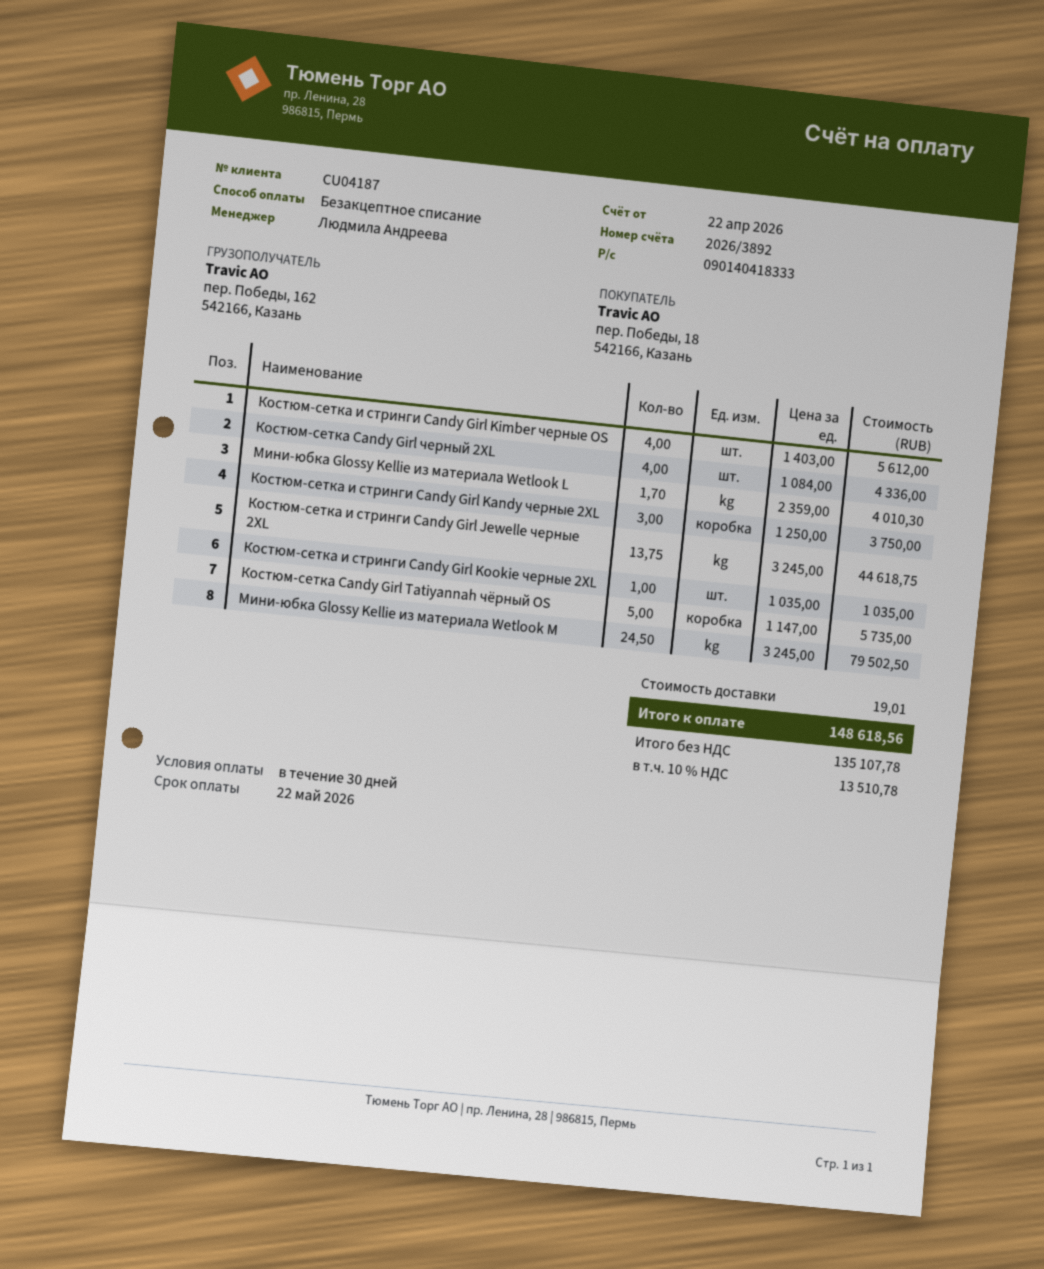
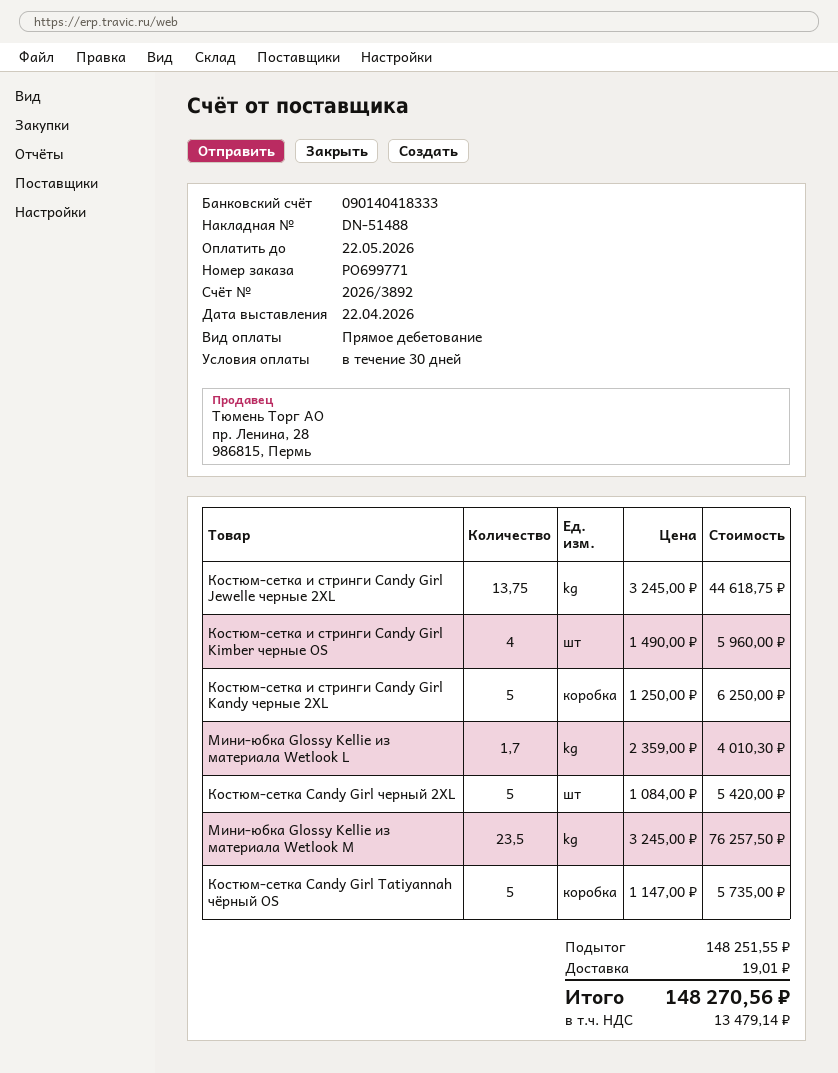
Костюм-сетка и стринги Candy Girl Kimber черные OS: 4 x 1403.00 = 5612.00 -> 4 x 1490.00 = 5960.00
Костюм-сетка Candy Girl черный 2XL: 4 x 1084.00 = 4336.00 -> 5 x 1084.00 = 5420.00
Костюм-сетка и стринги Candy Girl Kandy черные 2XL: 3 x 1250.00 = 3750.00 -> 5 x 1250.00 = 6250.00
Костюм-сетка и стринги Candy Girl Kookie черные 2XL: 1 x 1035.00 = 1035.00 -> none
Мини-юбка Glossy Kellie из материала Wetlook M: 24.5 x 3245.00 = 79502.50 -> 23.5 x 3245.00 = 76257.50
tax: 13510.78 -> 13479.14
total: 148618.56 -> 148270.56

